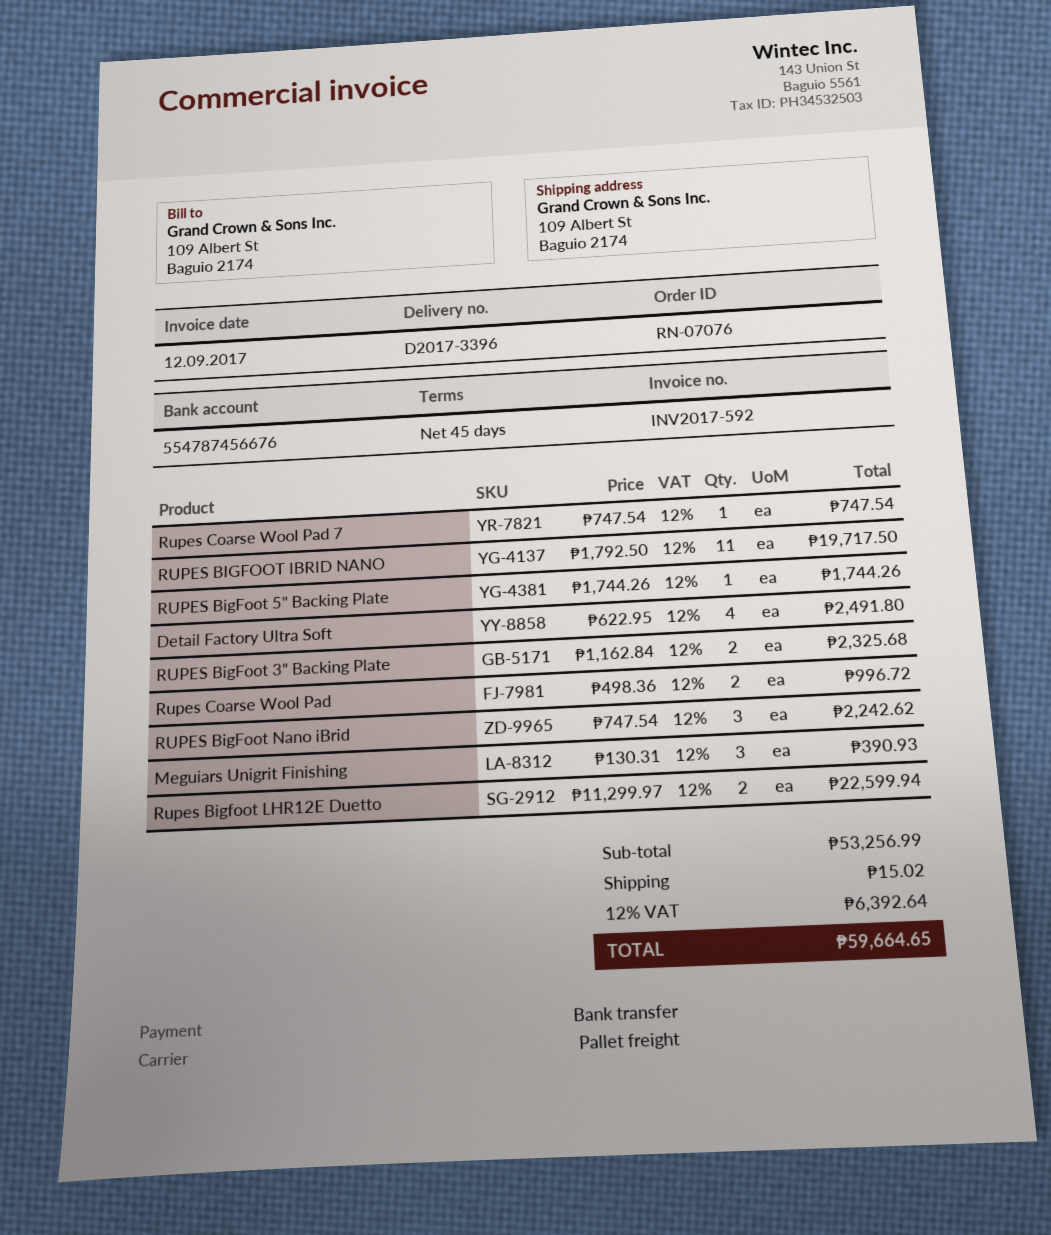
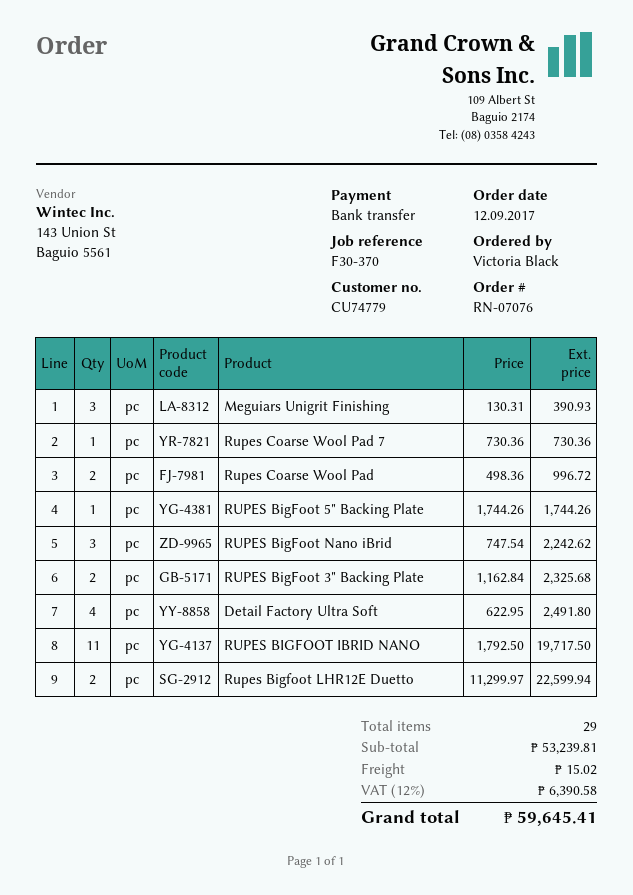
Rupes Coarse Wool Pad 7: 1 x 747.54 = 747.54 -> 1 x 730.36 = 730.36
subtotal: 53256.99 -> 53239.81
tax: 12% = 6392.64 -> 12% = 6390.58
total: 59664.65 -> 59645.41

